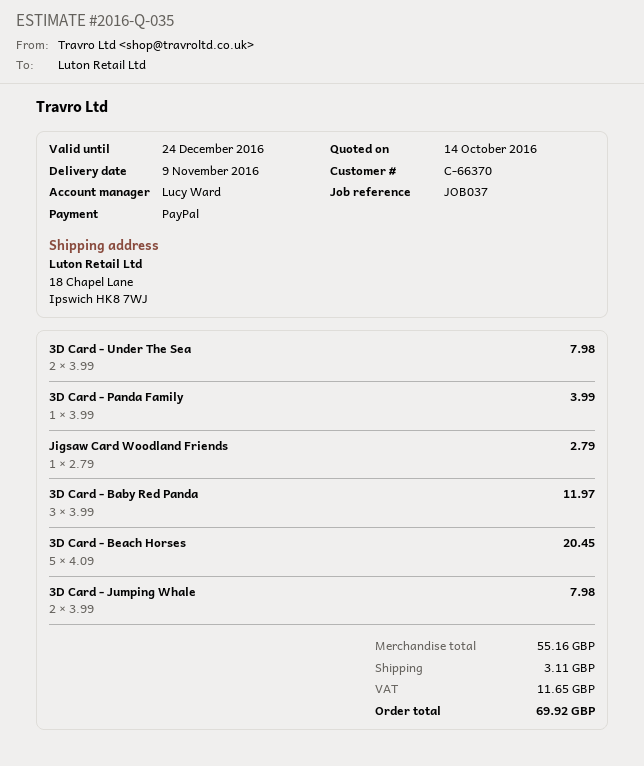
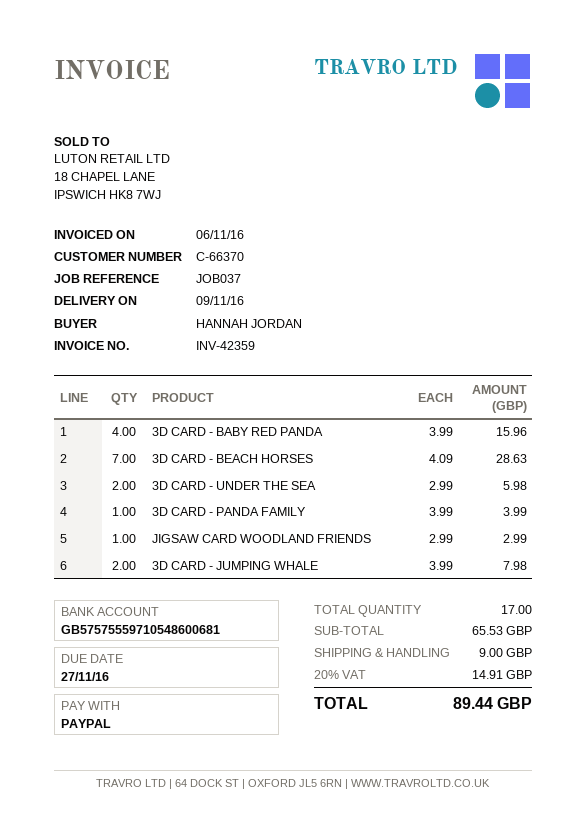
3D Card - Under The Sea: 2 x 3.99 = 7.98 -> 2 x 2.99 = 5.98
Jigsaw Card Woodland Friends: 1 x 2.79 = 2.79 -> 1 x 2.99 = 2.99
3D Card - Baby Red Panda: 3 x 3.99 = 11.97 -> 4 x 3.99 = 15.96
3D Card - Beach Horses: 5 x 4.09 = 20.45 -> 7 x 4.09 = 28.63
subtotal: 55.16 -> 65.53
shipping: 3.11 -> 9.00
tax: 11.65 -> 14.91
total: 69.92 -> 89.44

